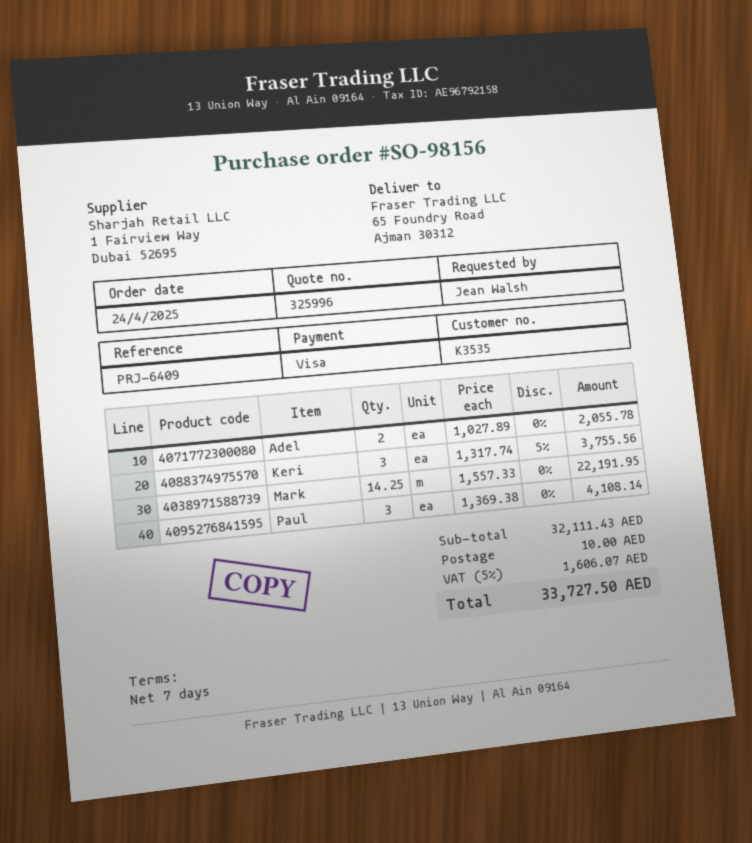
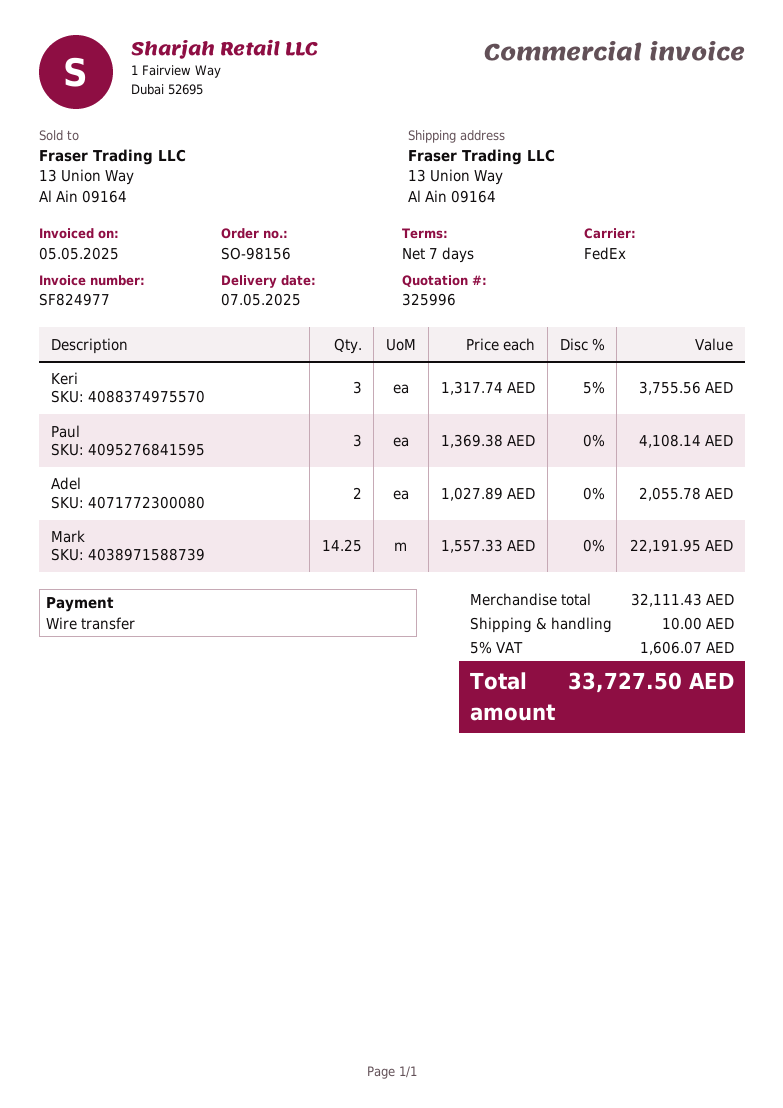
payment method: Visa -> bank transfer
ship to: 65 Foundry Road, Ajman 30312 -> 13 Union Way, Al Ain 09164

